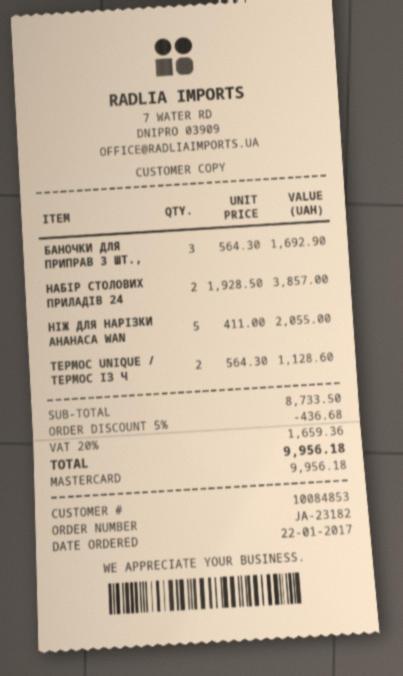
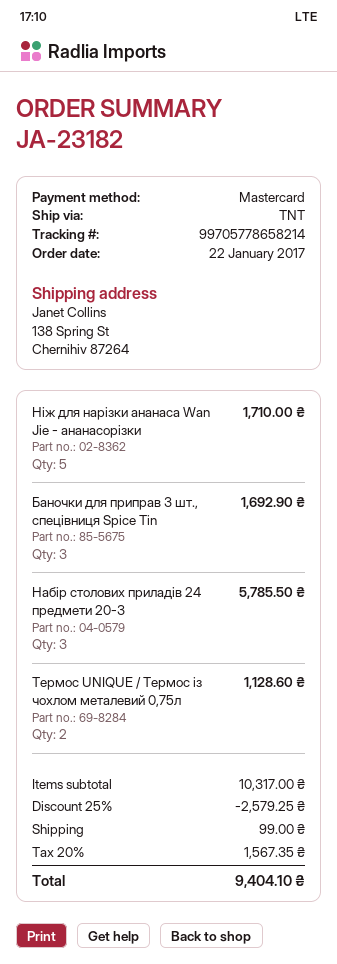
НАБІР СТОЛОВИХ ПРИЛАДІВ 24: 2 for 3857.00 -> 3 for 5785.50
НІЖ ДЛЯ НАРІЗКИ АНАНАСА WAN: 5 for 2055.00 -> 5 for 1710.00
subtotal: 8733.50 -> 10317.00
discount: 5% = 436.68 -> 25% = 2579.25
shipping: none -> 99.00
tax: 20% = 1659.36 -> 20% = 1567.35
total: 9956.18 -> 9404.10

